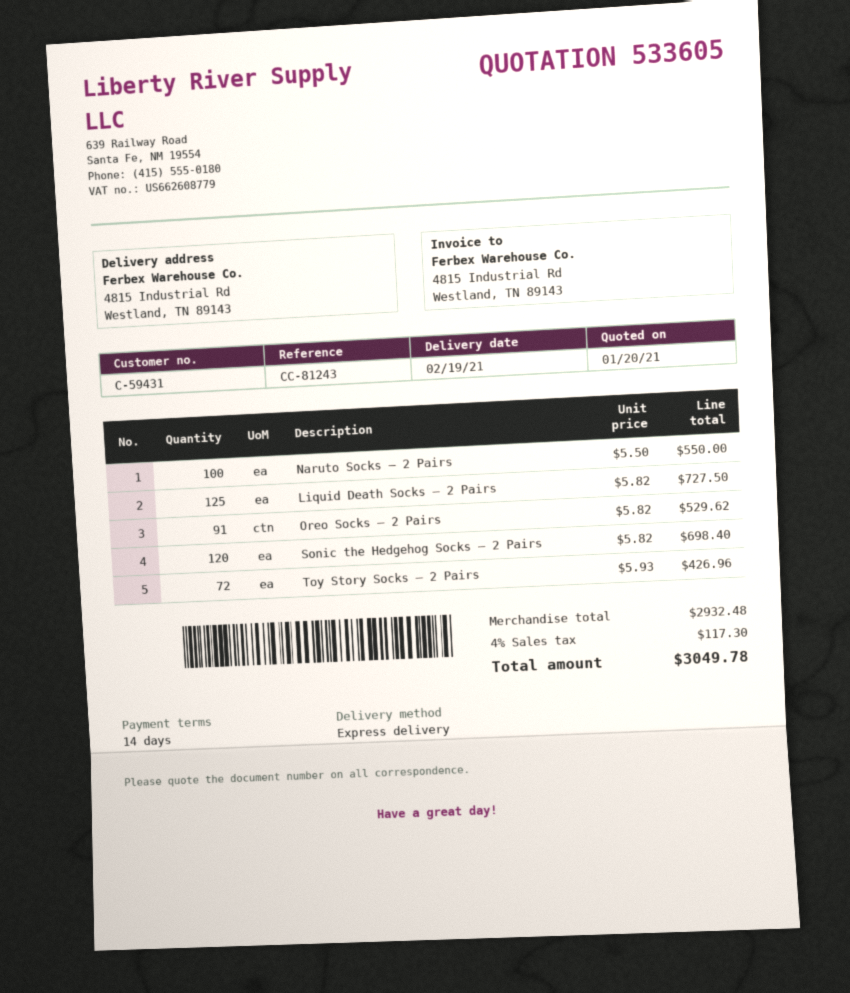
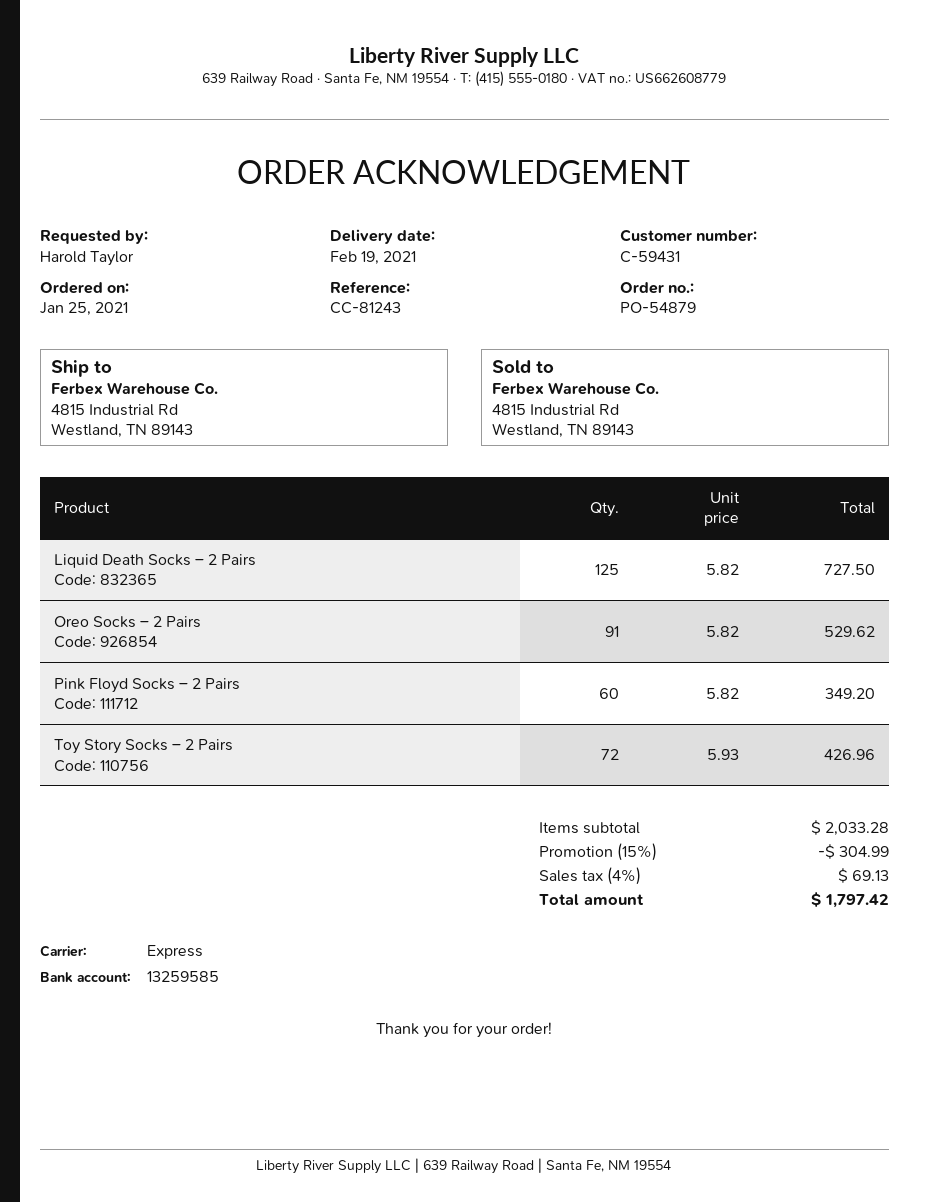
Naruto Socks – 2 Pairs: 100 x 5.50 = 550.00 -> none
Sonic the Hedgehog Socks – 2 Pairs: 120 x 5.82 = 698.40 -> none
Pink Floyd Socks – 2 Pairs: none -> 60 x 5.82 = 349.20
subtotal: 2932.48 -> 2033.28
discount: none -> 15% = 304.99
tax: 4% = 117.30 -> 4% = 69.13
total: 3049.78 -> 1797.42

